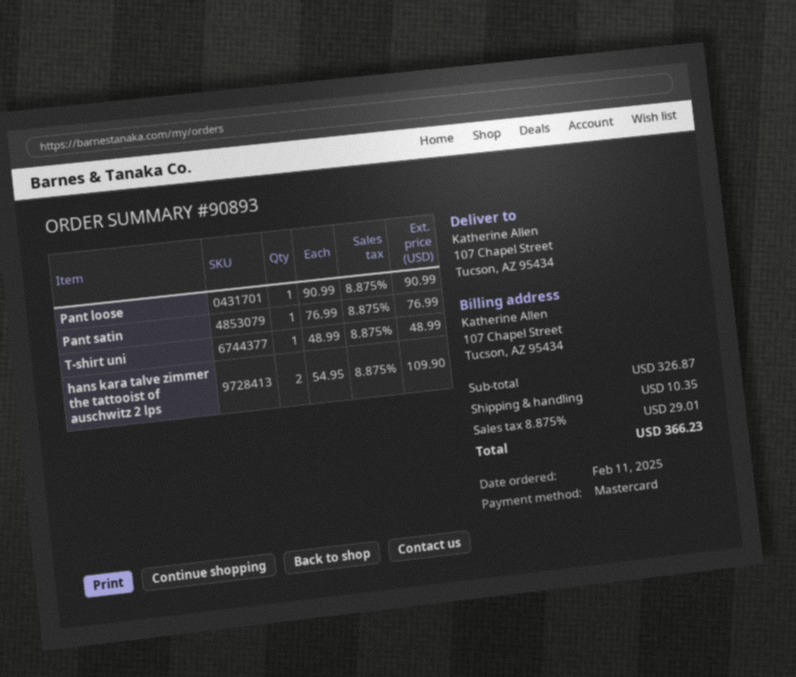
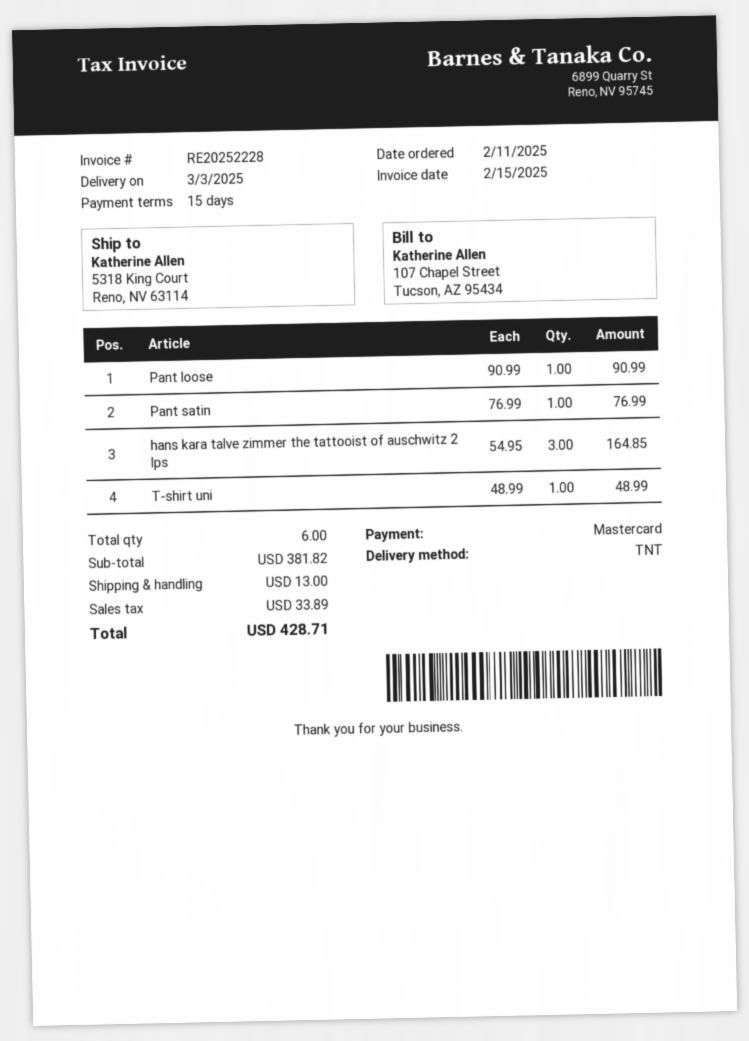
ship to: 107 Chapel Street, Tucson, AZ 95434 -> 5318 King Court, Reno, NV 63114
hans kara talve zimmer the tattooist of auschwitz 2 lps: 2 x 54.95 = 109.90 -> 3 x 54.95 = 164.85
subtotal: 326.87 -> 381.82
shipping: 10.35 -> 13.00
tax: 29.01 -> 33.89
total: 366.23 -> 428.71

